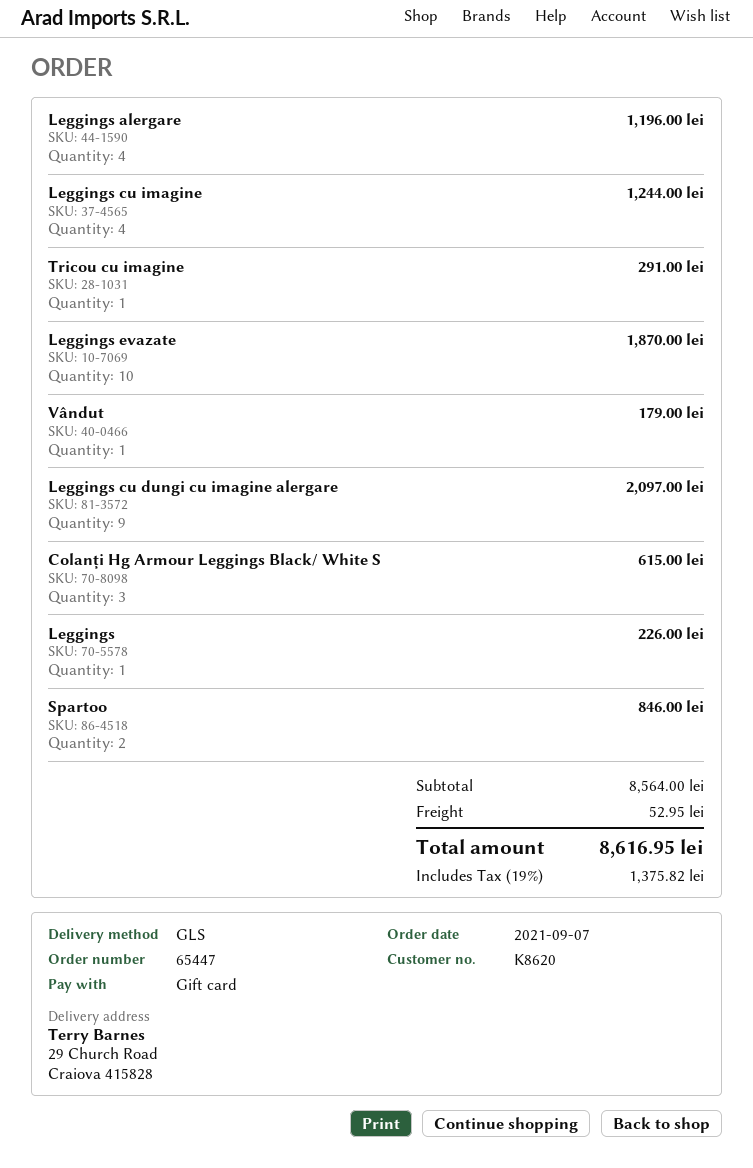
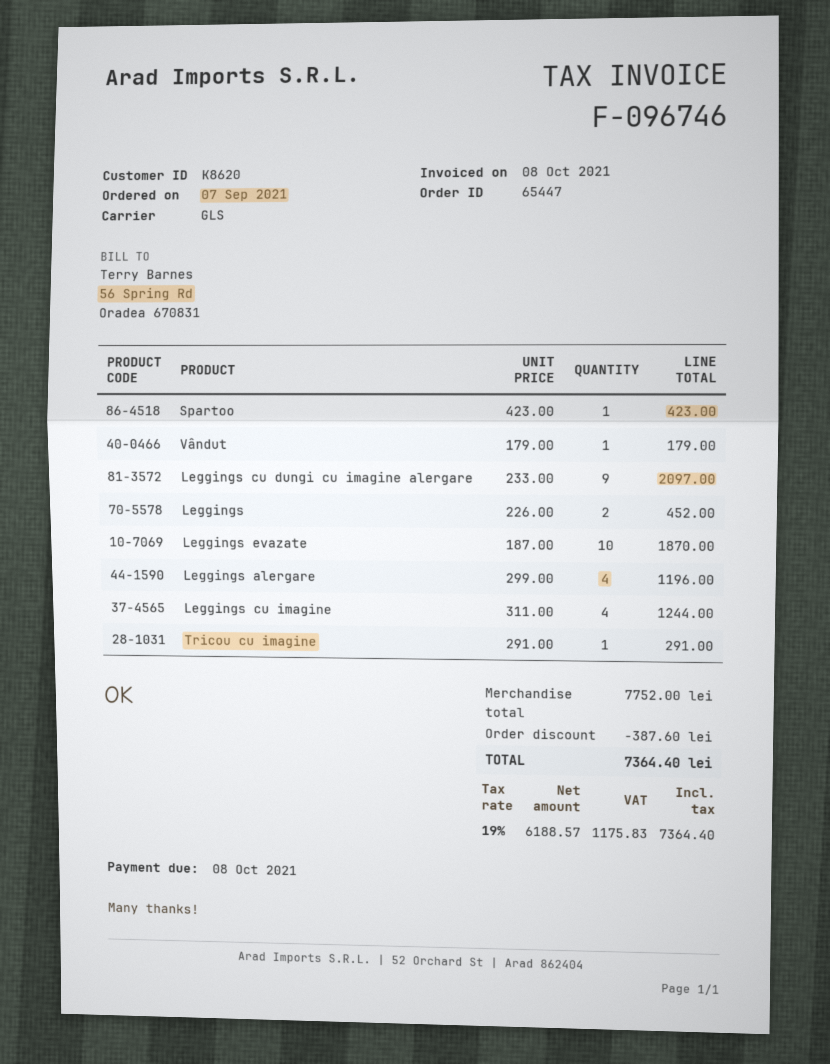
Colanți Hg Armour Leggings Black/ White S: 3 for 615.00 -> none
Leggings: 1 for 226.00 -> 2 for 452.00
Spartoo: 2 for 846.00 -> 1 for 423.00
subtotal: 8564.00 -> 7752.00
discount: none -> 387.60
shipping: 52.95 -> none
tax: 19% = 1375.82 -> 19% = 1175.83
total: 8616.95 -> 7364.40

